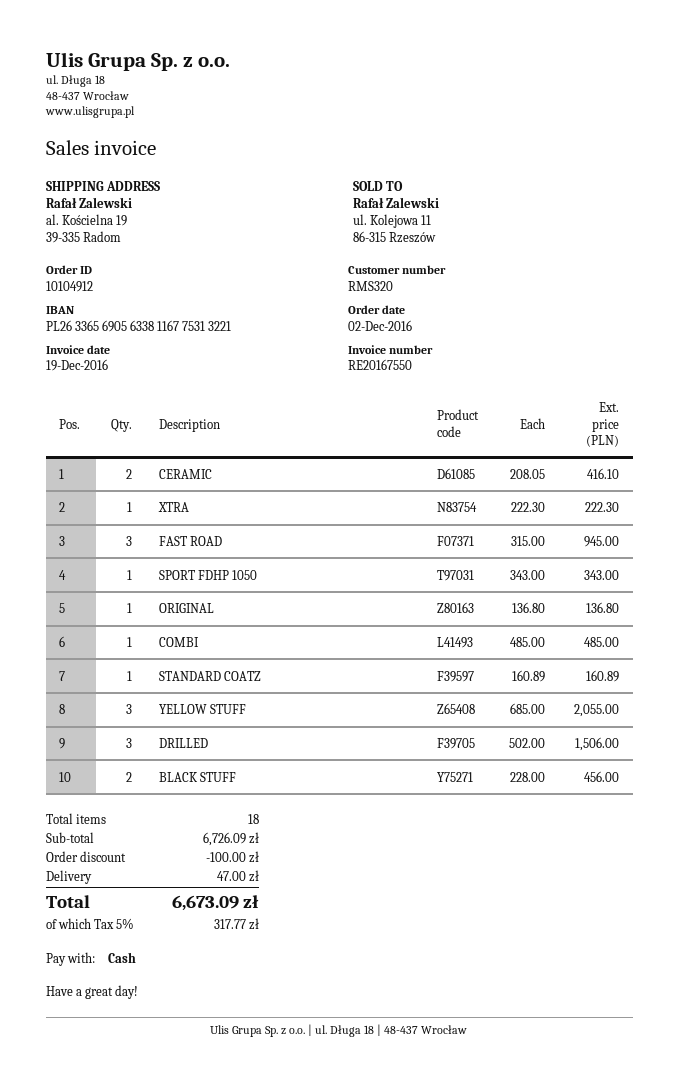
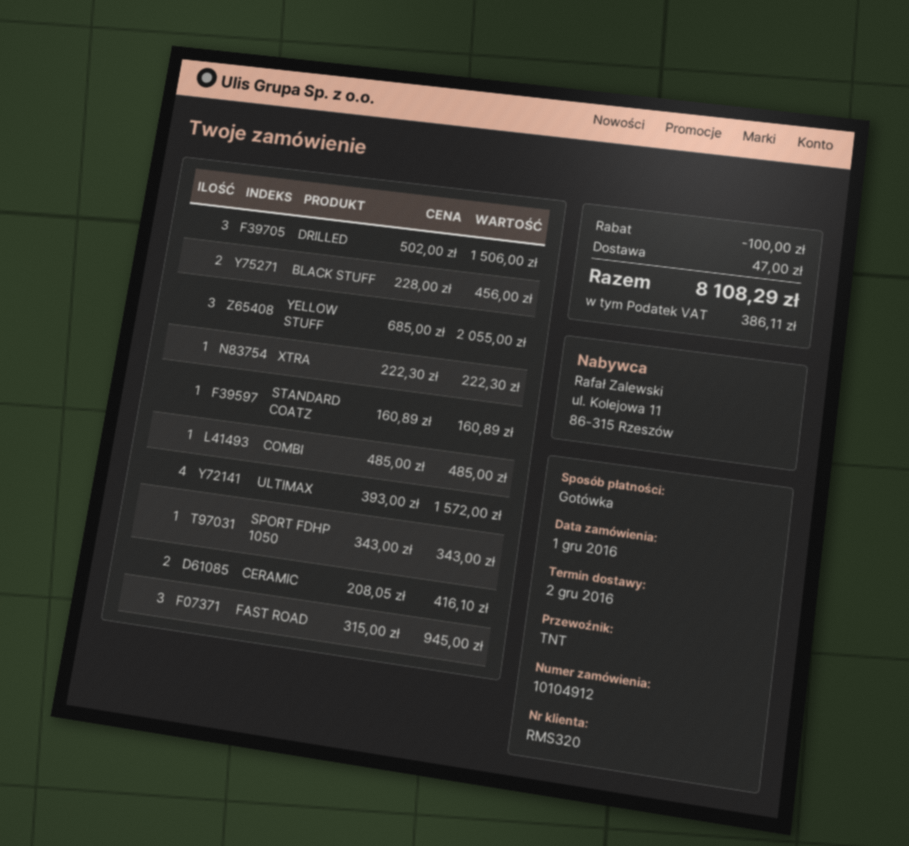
order date: 2016-12-02 -> 2016-12-01
ORIGINAL: 1 x 136.80 = 136.80 -> none
ULTIMAX: none -> 4 x 393.00 = 1572.00
tax: 317.77 -> 386.11
total: 6673.09 -> 8108.29

